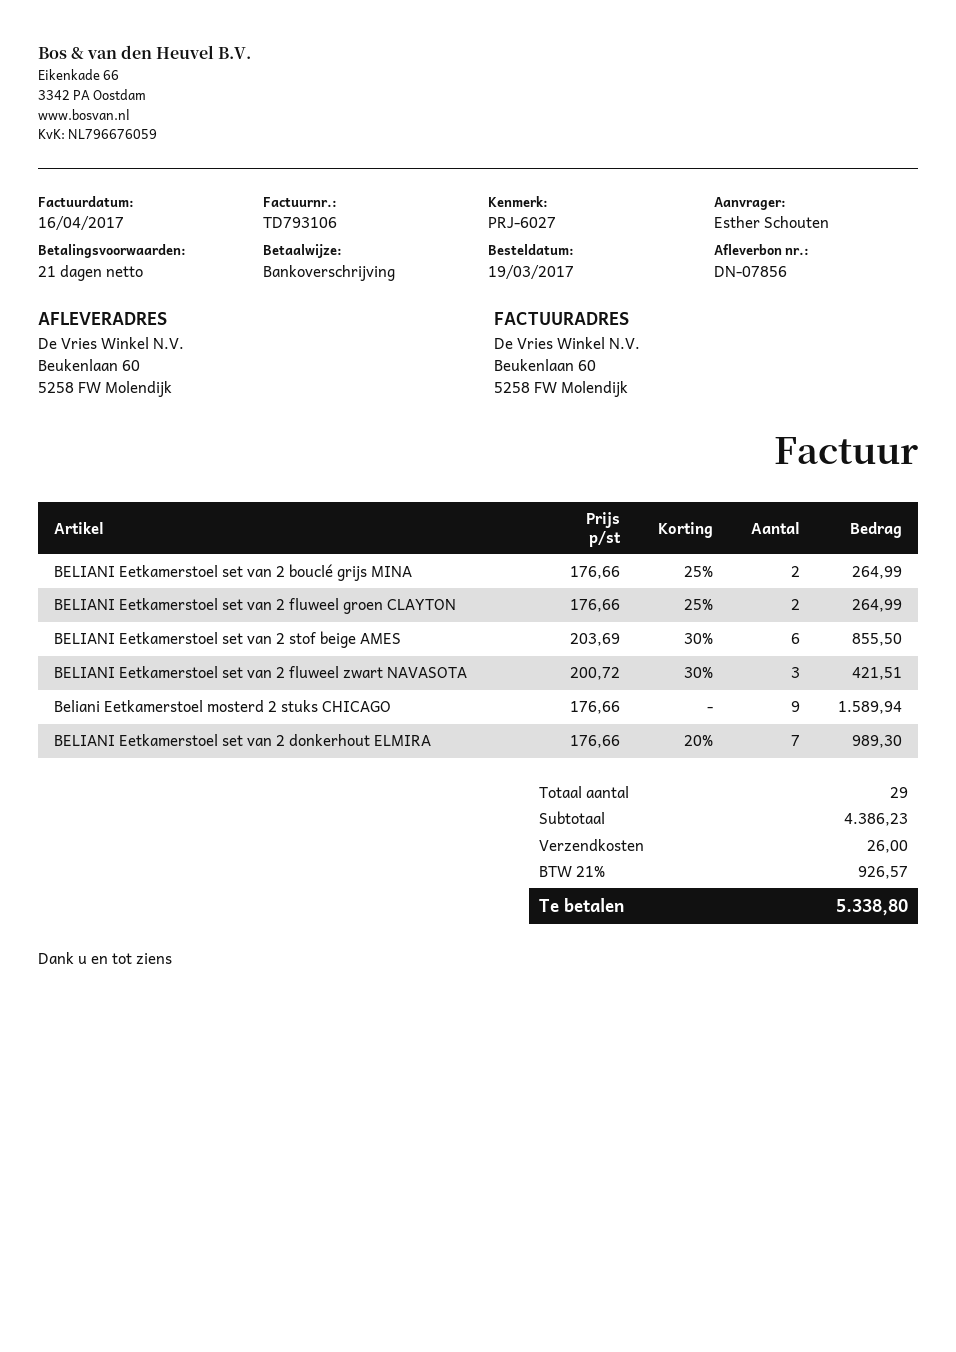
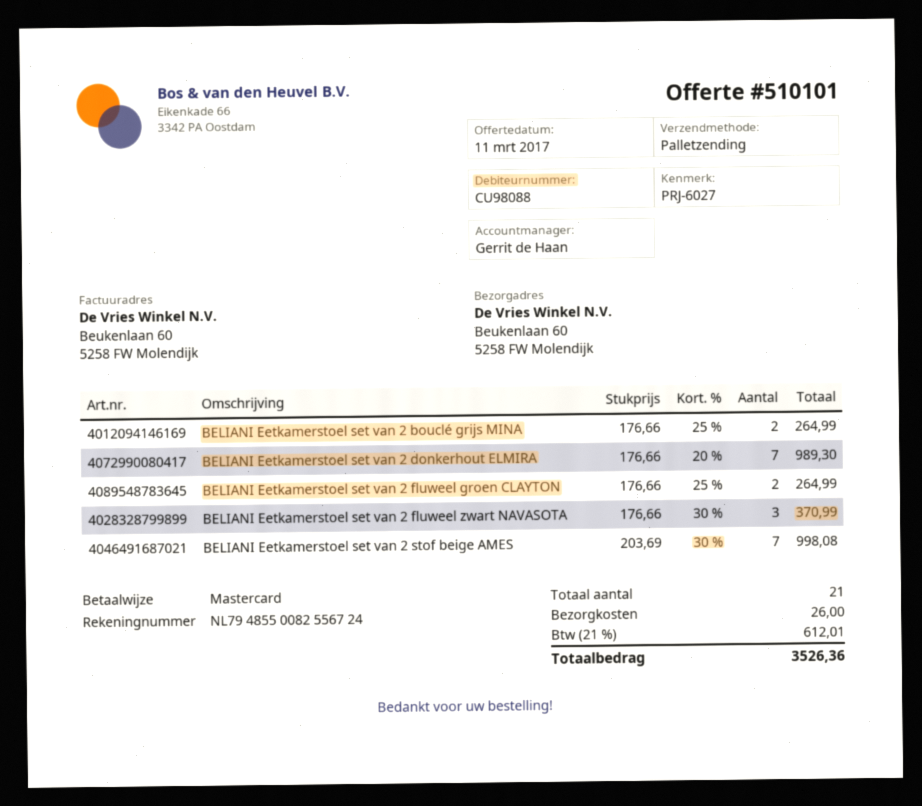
payment method: bank transfer -> Mastercard
BELIANI Eetkamerstoel set van 2 stof beige AMES: 6 x 203.69 - 30% = 855.50 -> 7 x 203.69 - 30% = 998.08
BELIANI Eetkamerstoel set van 2 fluweel zwart NAVASOTA: 3 x 200.72 - 30% = 421.51 -> 3 x 176.66 - 30% = 370.99
Beliani Eetkamerstoel mosterd 2 stuks CHICAGO: 9 x 176.66 = 1589.94 -> none
total quantity: 29 -> 21
tax: 21% = 926.57 -> 21% = 612.01
total: 5338.80 -> 3526.36

